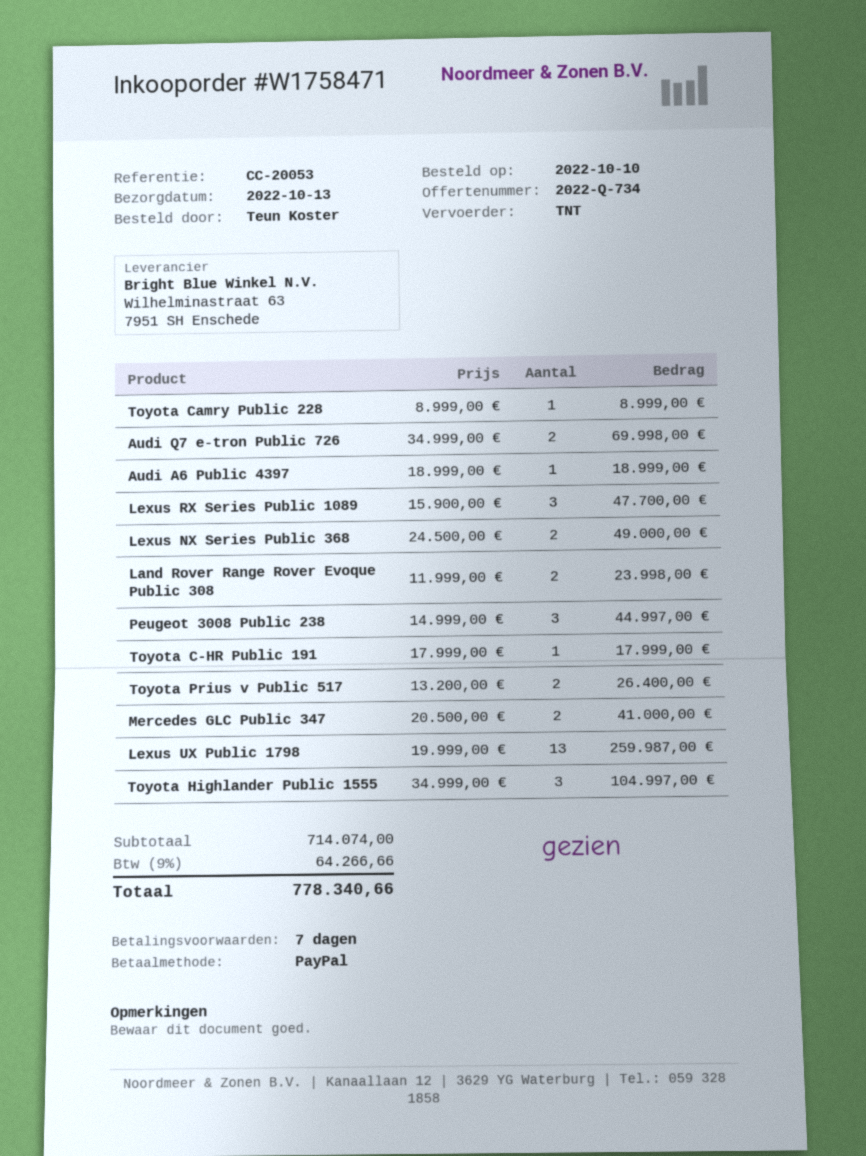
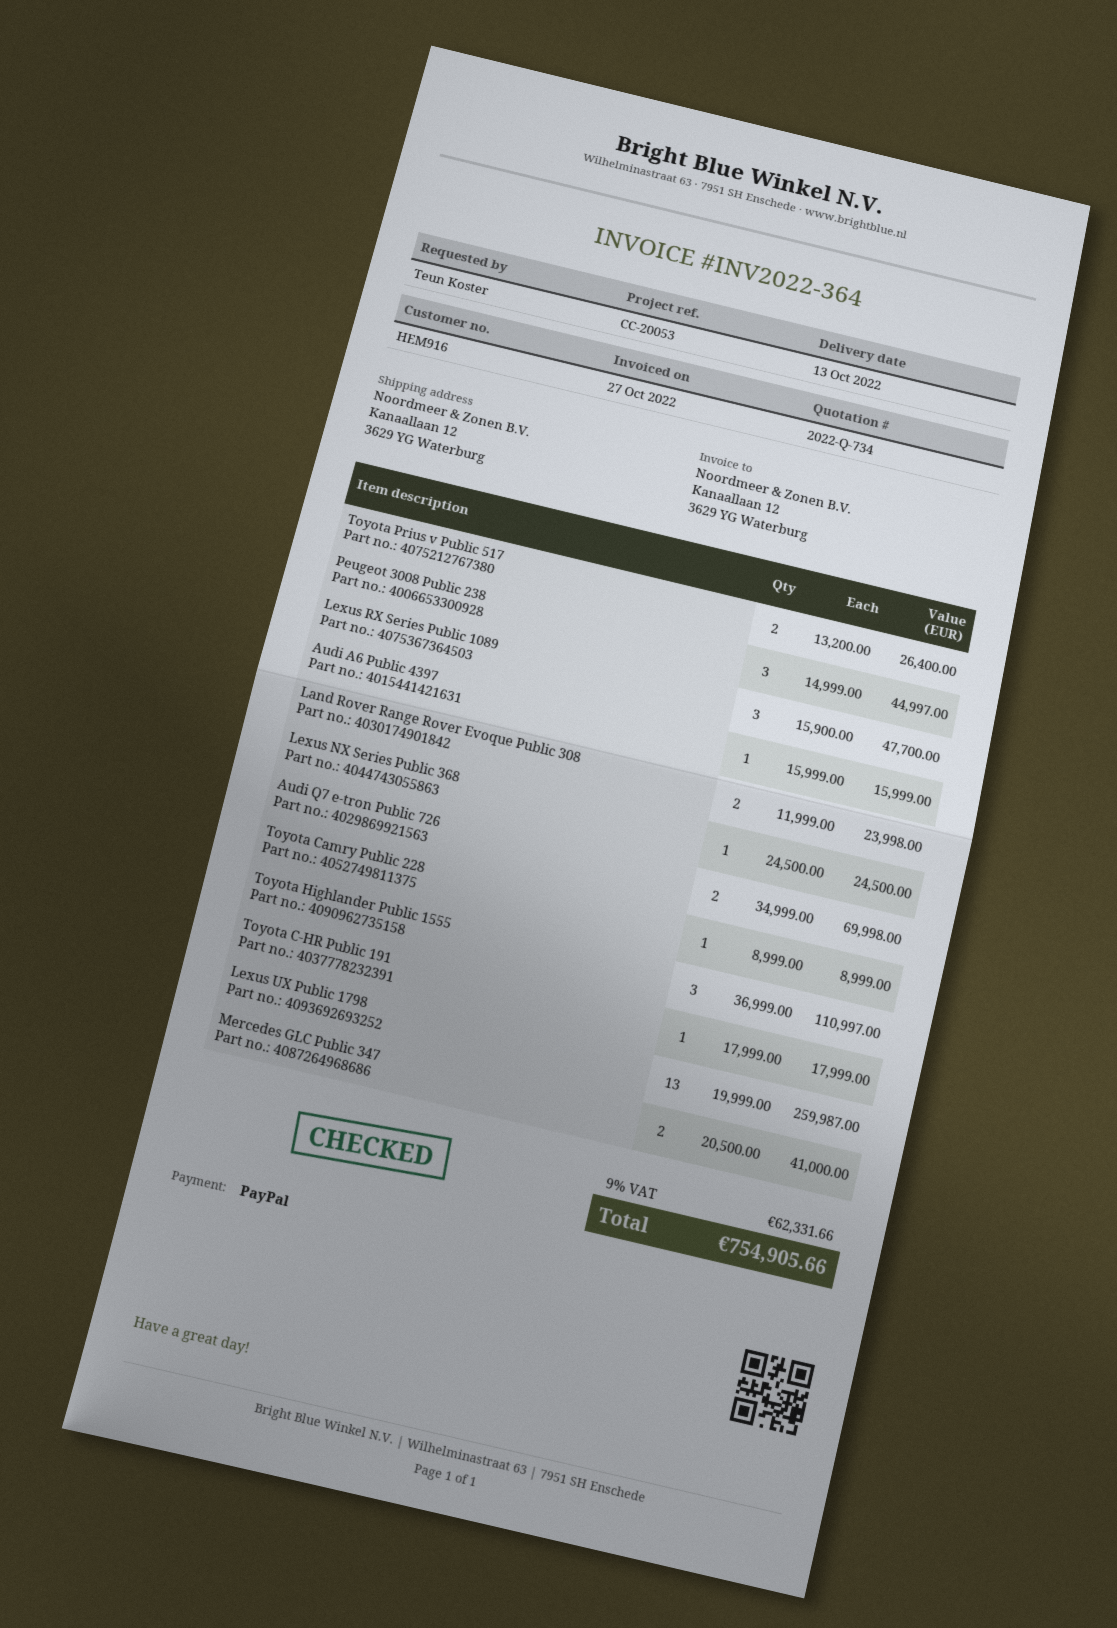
Audi A6 Public 4397: 1 x 18999.00 = 18999.00 -> 1 x 15999.00 = 15999.00
Lexus NX Series Public 368: 2 x 24500.00 = 49000.00 -> 1 x 24500.00 = 24500.00
Toyota Highlander Public 1555: 3 x 34999.00 = 104997.00 -> 3 x 36999.00 = 110997.00
tax: 9% = 64266.66 -> 9% = 62331.66
total: 778340.66 -> 754905.66

